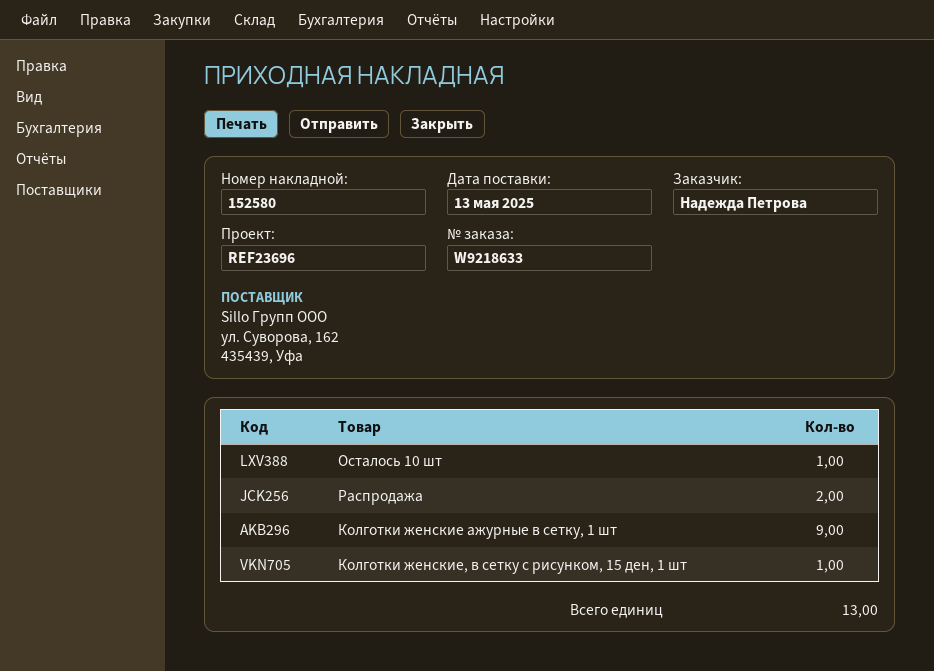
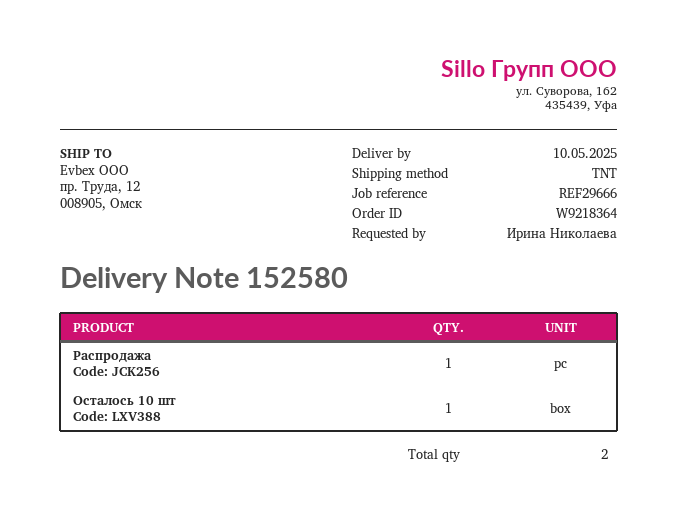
order number: W9218633 -> W9218364
delivery date: 2025-05-13 -> 2025-05-10
reference: REF23696 -> REF29666
ordered by: Надежда Петрова -> Ирина Николаева
Распродажа: 2 -> 1
Колготки женские ажурные в сетку, 1 шт: 9 -> none
Колготки женские, в сетку с рисунком, 15 ден, 1 шт: 1 -> none
total quantity: 13 -> 2

